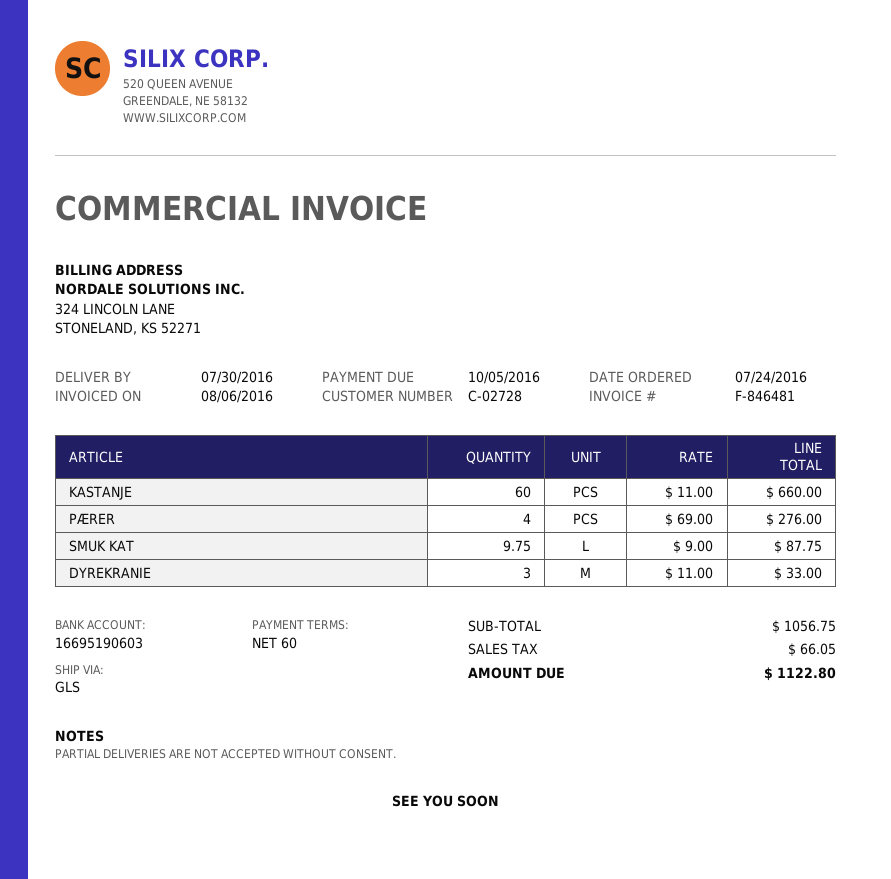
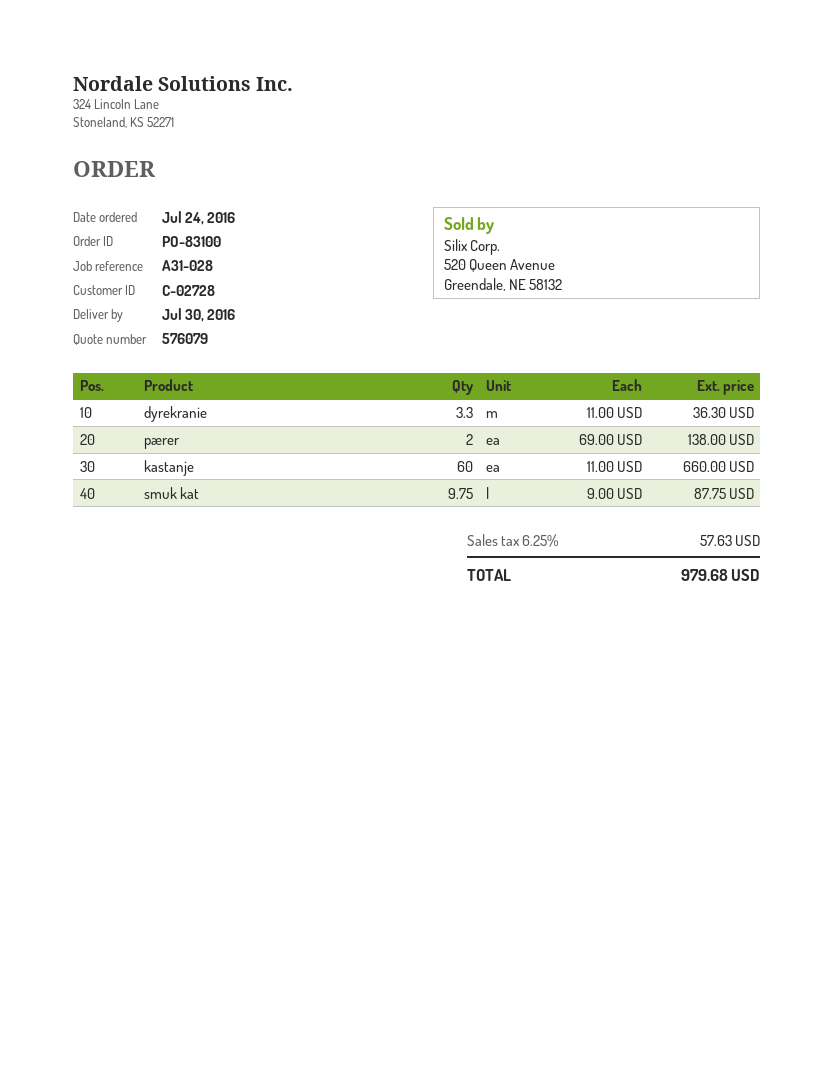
PÆRER: 4 x 69.00 = 276.00 -> 2 x 69.00 = 138.00
DYREKRANIE: 3 x 11.00 = 33.00 -> 3.3 x 11.00 = 36.30
tax: 66.05 -> 57.63
total: 1122.80 -> 979.68

